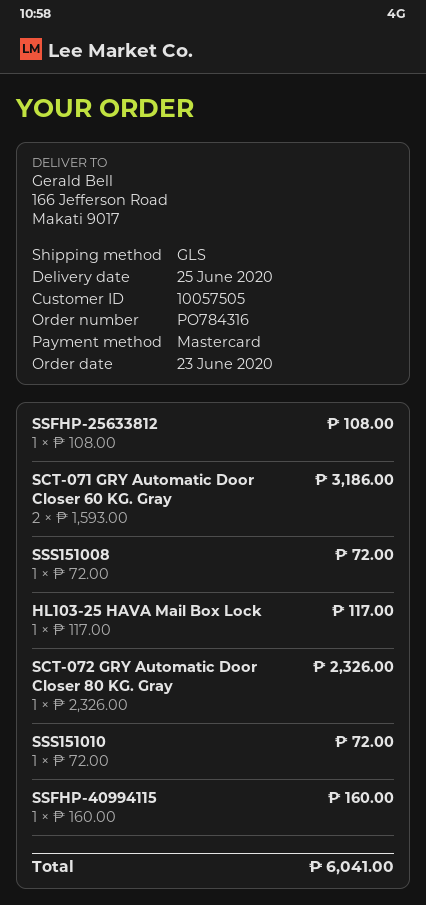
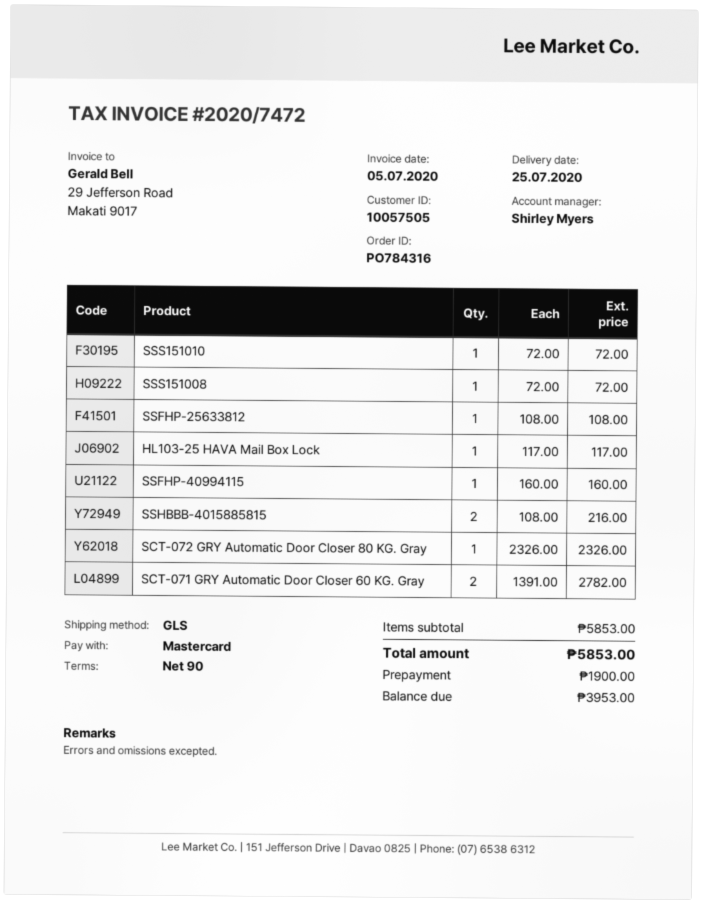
delivery date: 2020-06-25 -> 2020-07-25
SCT-071 GRY Automatic Door Closer 60 KG. Gray: 2 x 1593.00 = 3186.00 -> 2 x 1391.00 = 2782.00
SSHBBB-4015885815: none -> 2 x 108.00 = 216.00
total: 6041.00 -> 5853.00

